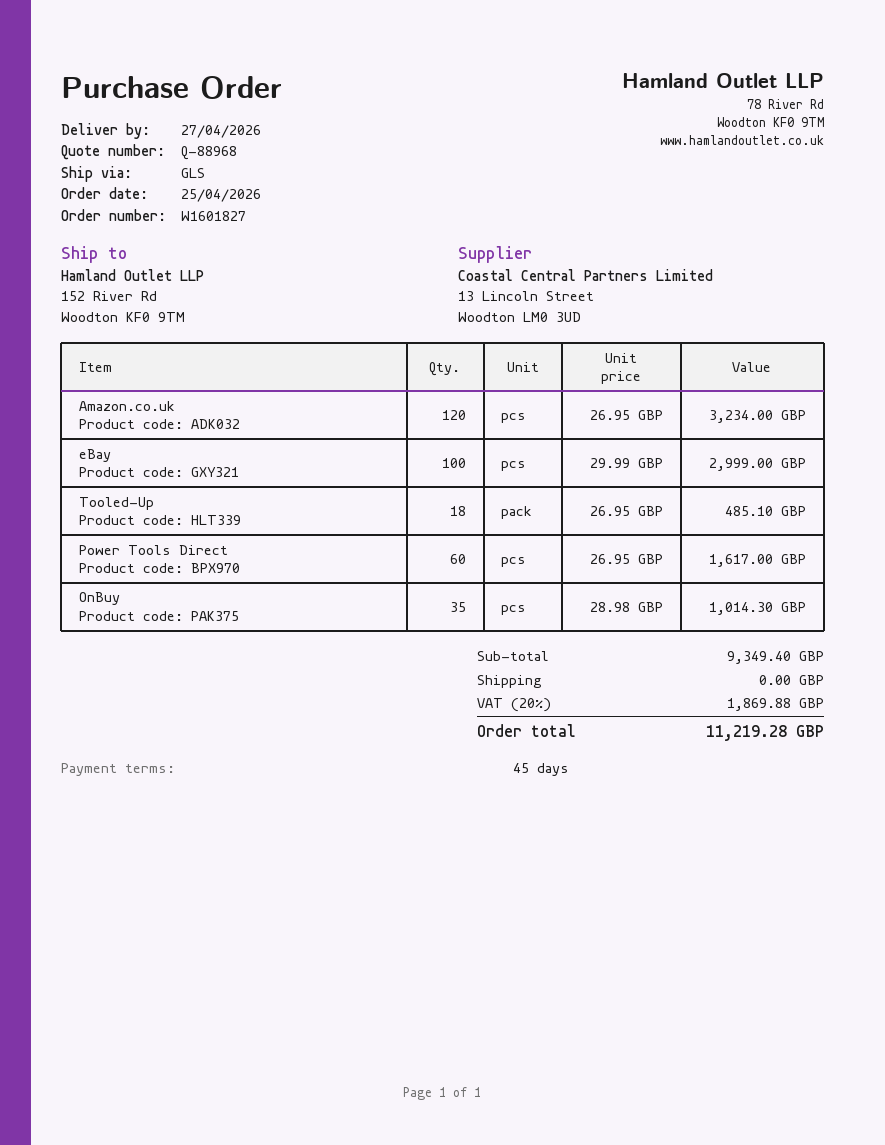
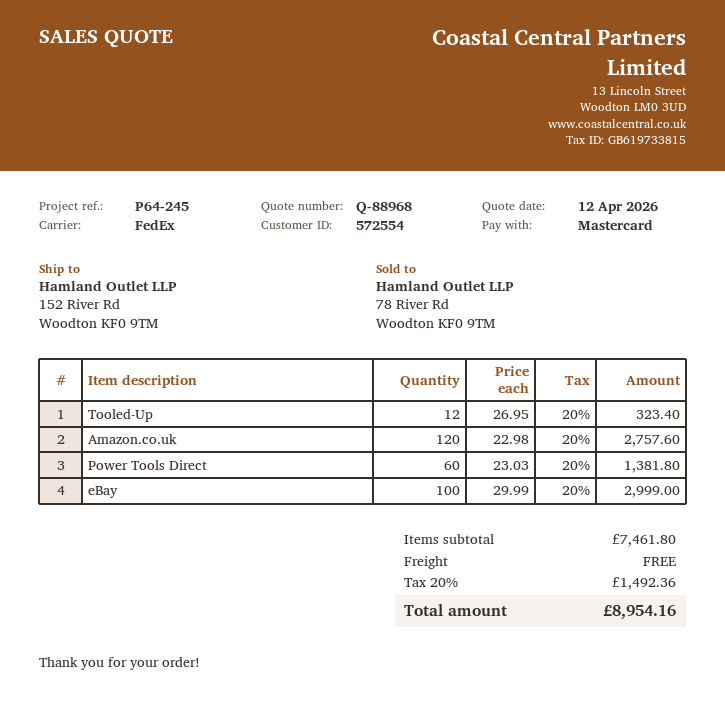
shipping method: GLS -> FedEx
Amazon.co.uk: 120 x 26.95 = 3234.00 -> 120 x 22.98 = 2757.60
Tooled-Up: 18 x 26.95 = 485.10 -> 12 x 26.95 = 323.40
Power Tools Direct: 60 x 26.95 = 1617.00 -> 60 x 23.03 = 1381.80
OnBuy: 35 x 28.98 = 1014.30 -> none
subtotal: 9349.40 -> 7461.80
tax: 20% = 1869.88 -> 20% = 1492.36
total: 11219.28 -> 8954.16

